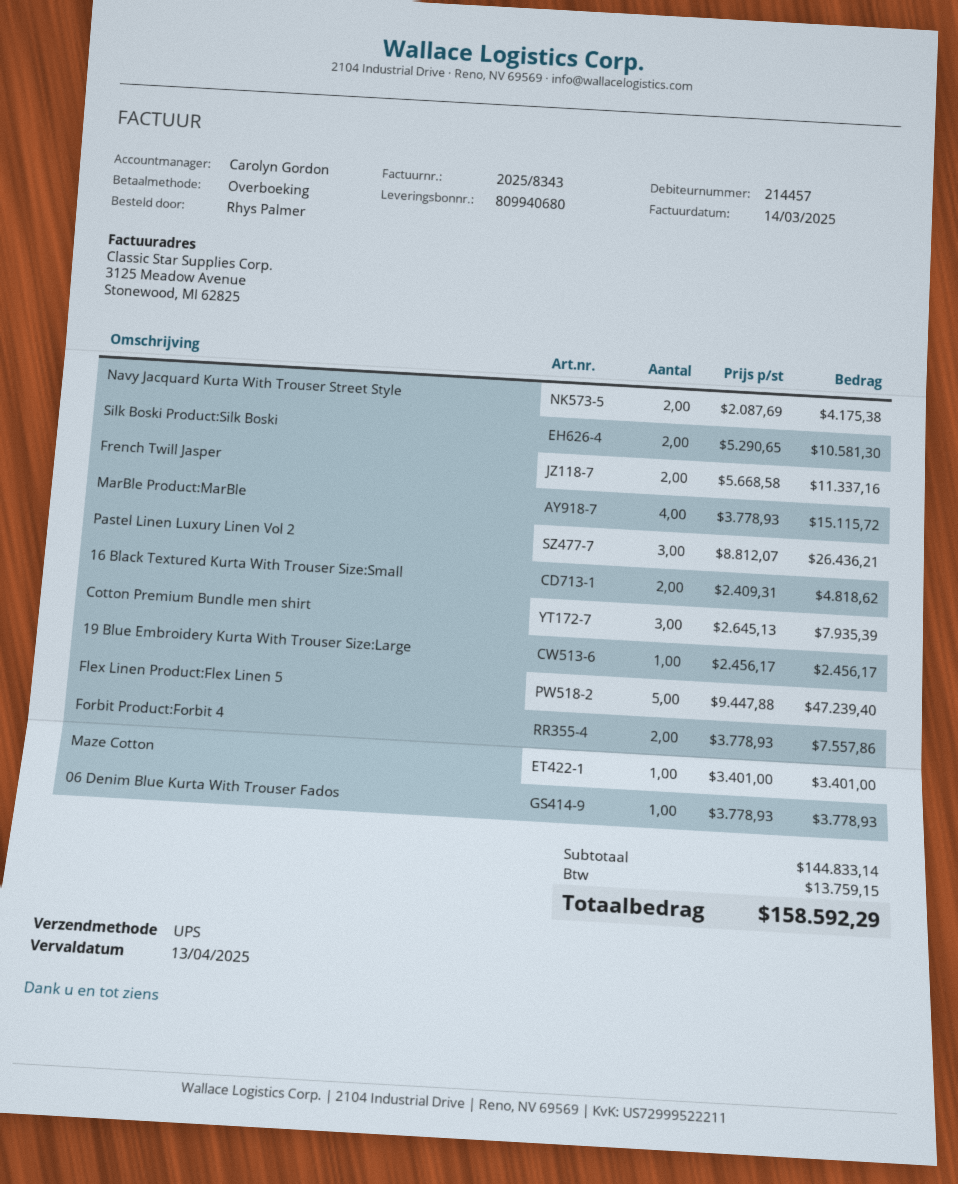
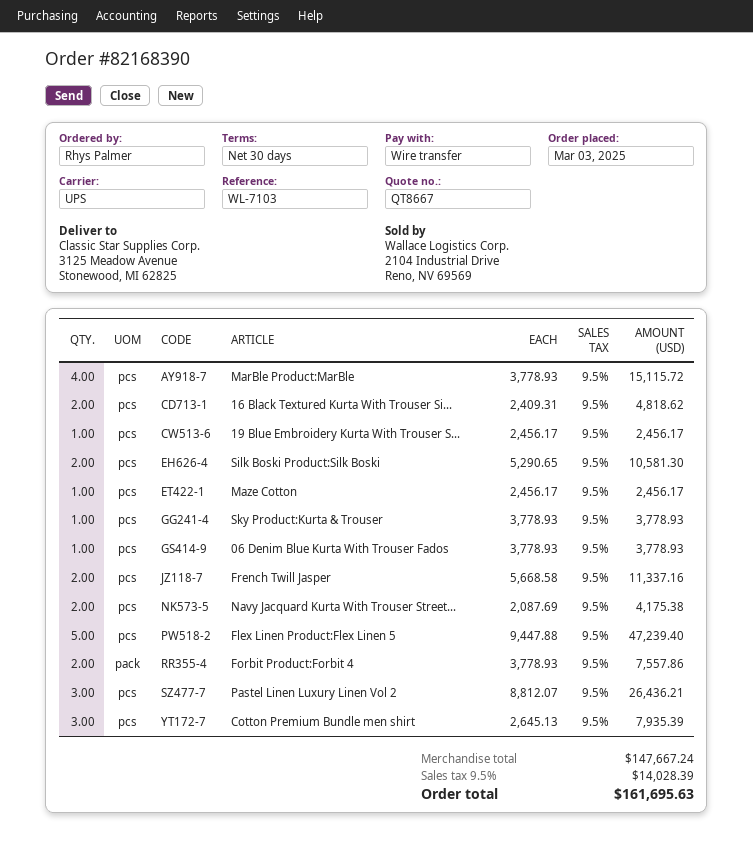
Maze Cotton: 1 x 3401.00 = 3401.00 -> 1 x 2456.17 = 2456.17
Sky Product:Kurta & Trouser: none -> 1 x 3778.93 = 3778.93
subtotal: 144833.14 -> 147667.24
tax: 13759.15 -> 14028.39
total: 158592.29 -> 161695.63

